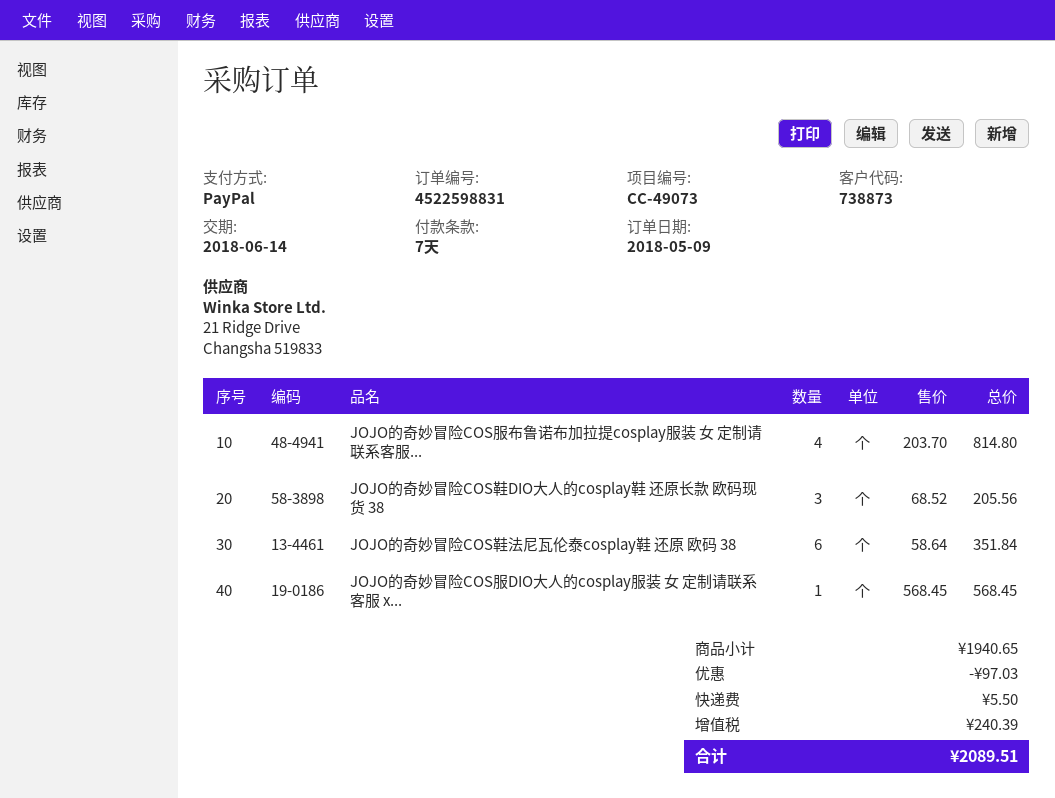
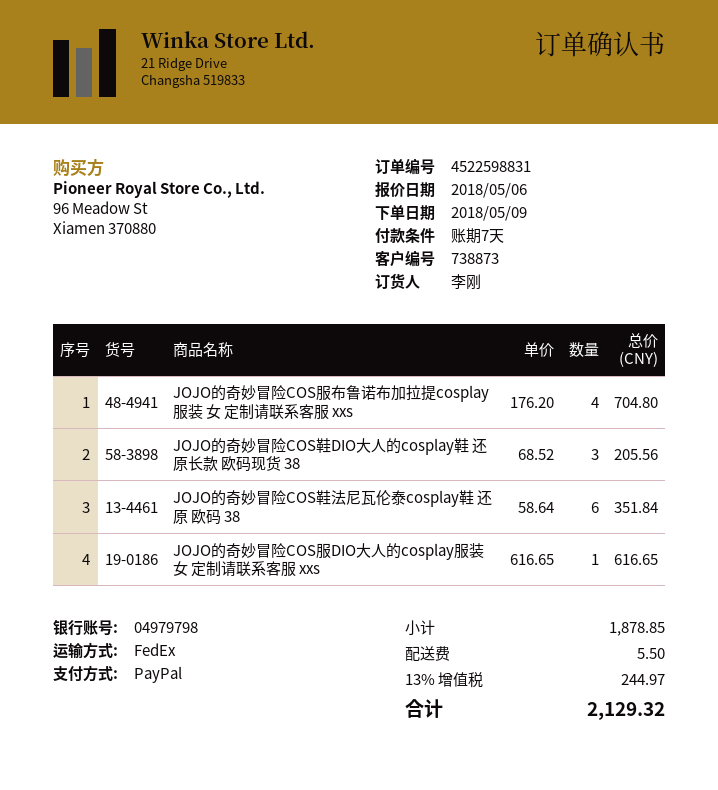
JOJO的奇妙冒险COS服布鲁诺布加拉提cosplay服装 女 定制请联系客服...: 4 x 203.70 = 814.80 -> 4 x 176.20 = 704.80
JOJO的奇妙冒险COS服DIO大人的cosplay服装 女 定制请联系客服 x...: 1 x 568.45 = 568.45 -> 1 x 616.65 = 616.65
subtotal: 1940.65 -> 1878.85
discount: 97.03 -> none
tax: 240.39 -> 244.97
total: 2089.51 -> 2129.32

